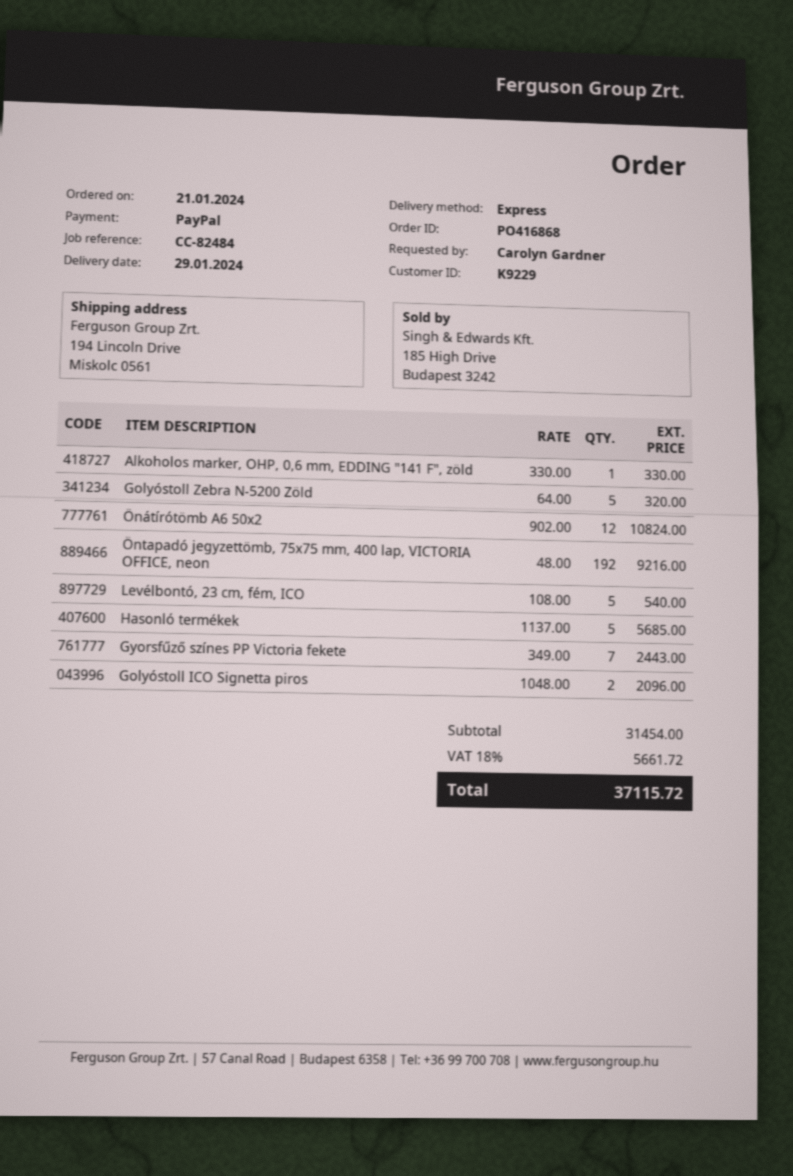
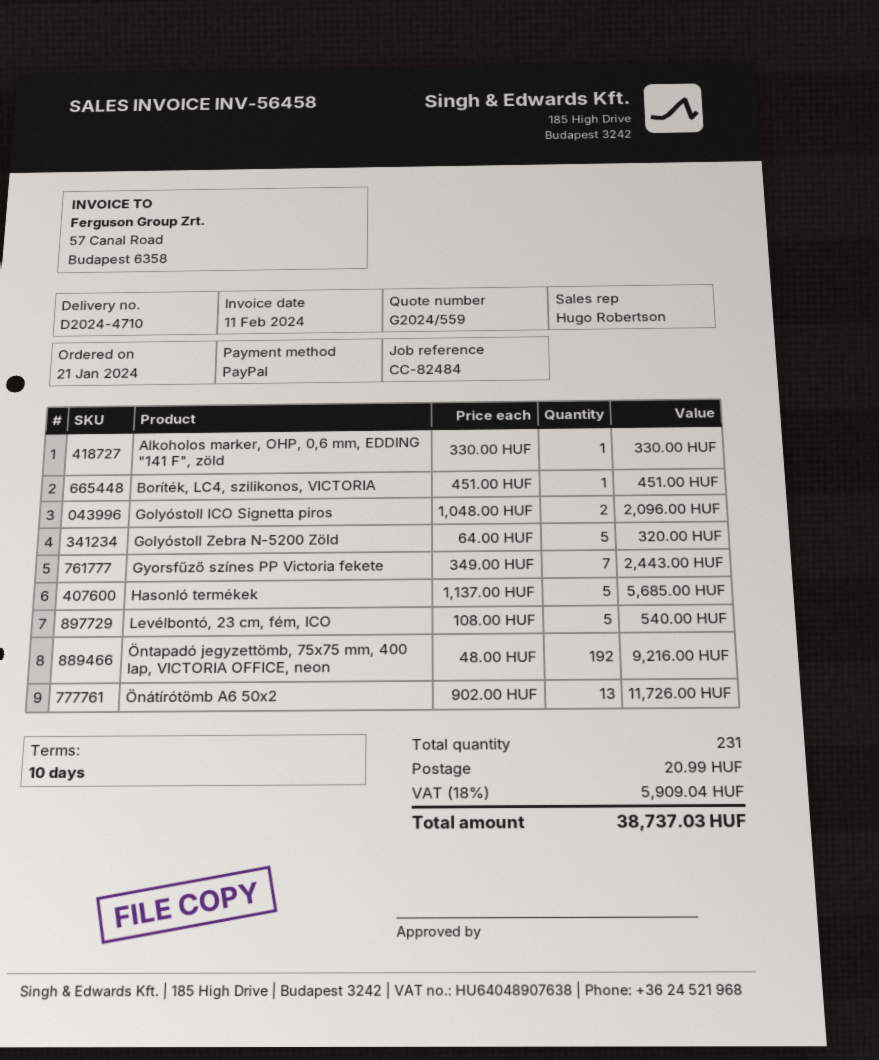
Önátírótömb A6 50x2: 12 x 902.00 = 10824.00 -> 13 x 902.00 = 11726.00
Boríték, LC4, szilikonos, VICTORIA: none -> 1 x 451.00 = 451.00
shipping: none -> 20.99
tax: 18% = 5661.72 -> 18% = 5909.04
total: 37115.72 -> 38737.03

